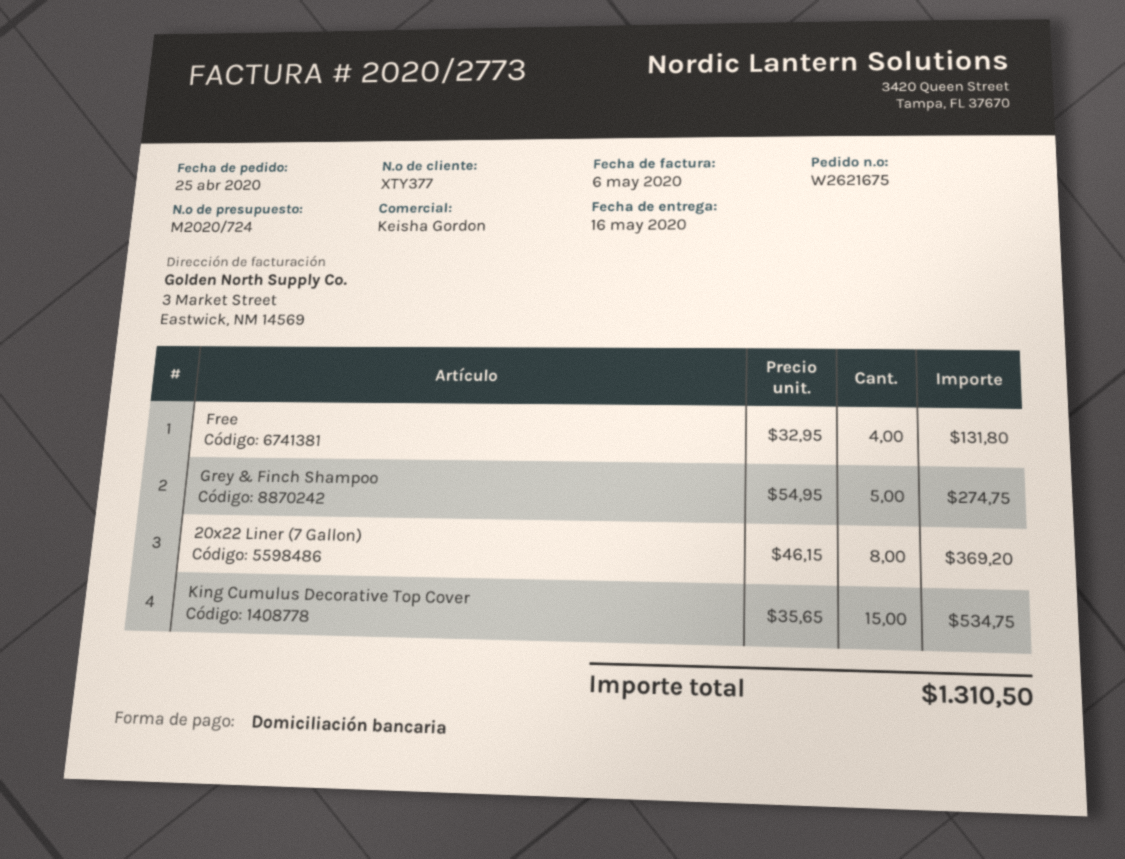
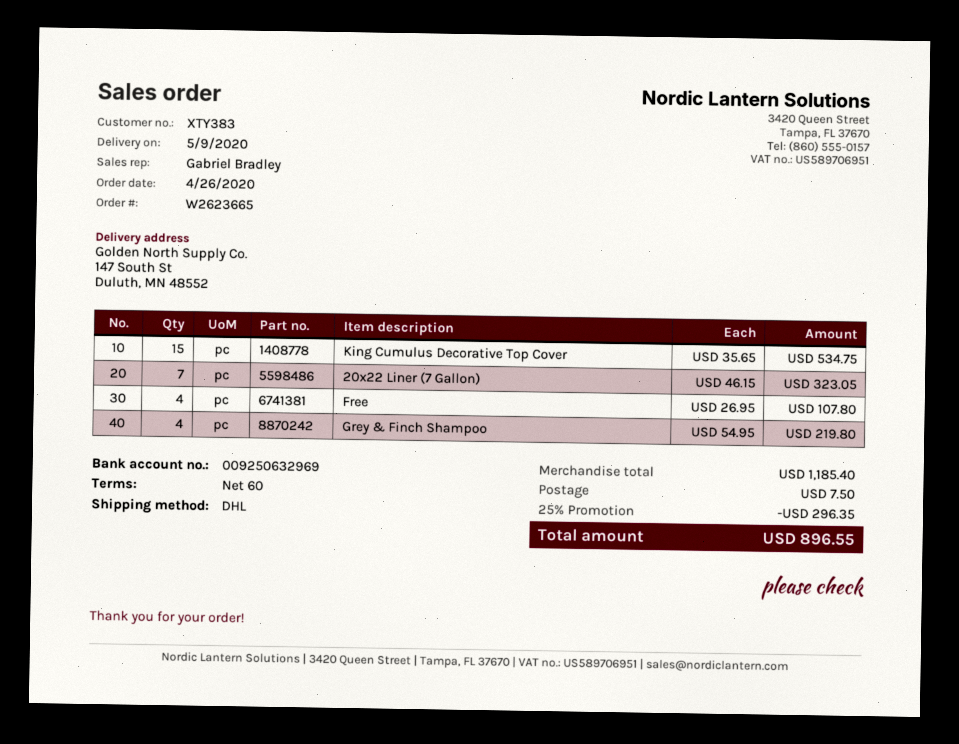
order number: W2621675 -> W2623665
order date: 2020-04-25 -> 2020-04-26
delivery date: 2020-05-16 -> 2020-05-09
customer number: XTY377 -> XTY383
sales rep: Keisha Gordon -> Gabriel Bradley
Free: 4 x 32.95 = 131.80 -> 4 x 26.95 = 107.80
Grey & Finch Shampoo: 5 x 54.95 = 274.75 -> 4 x 54.95 = 219.80
20x22 Liner (7 Gallon): 8 x 46.15 = 369.20 -> 7 x 46.15 = 323.05
discount: none -> 25% = 296.35
shipping: none -> 7.50
total: 1310.50 -> 896.55

